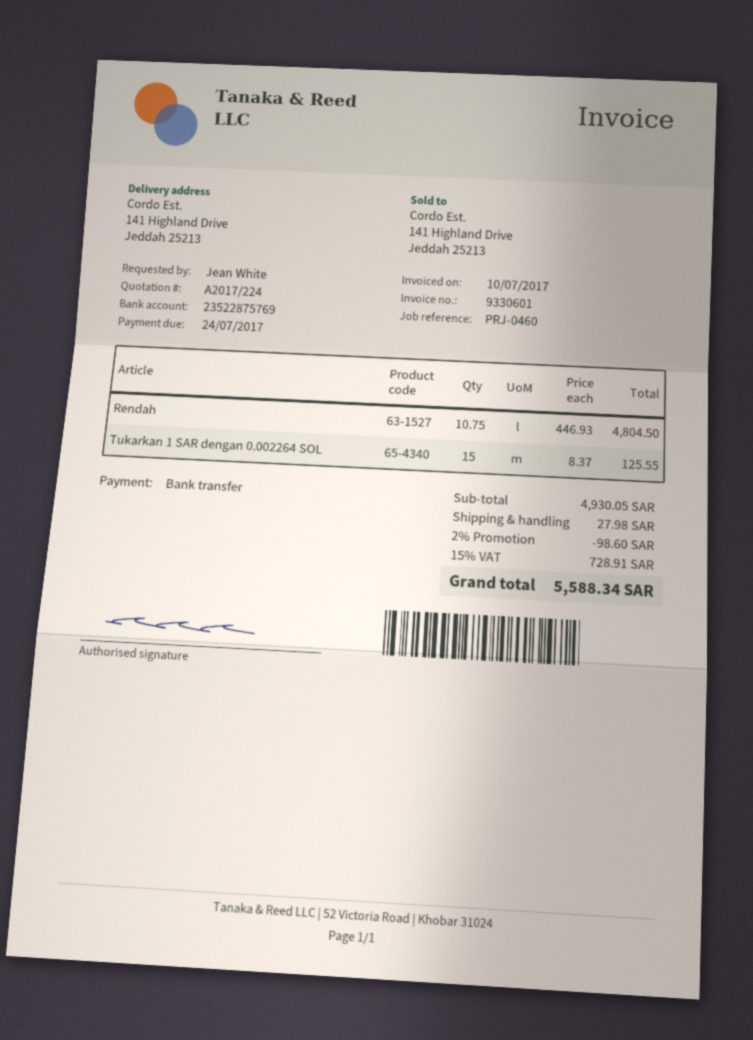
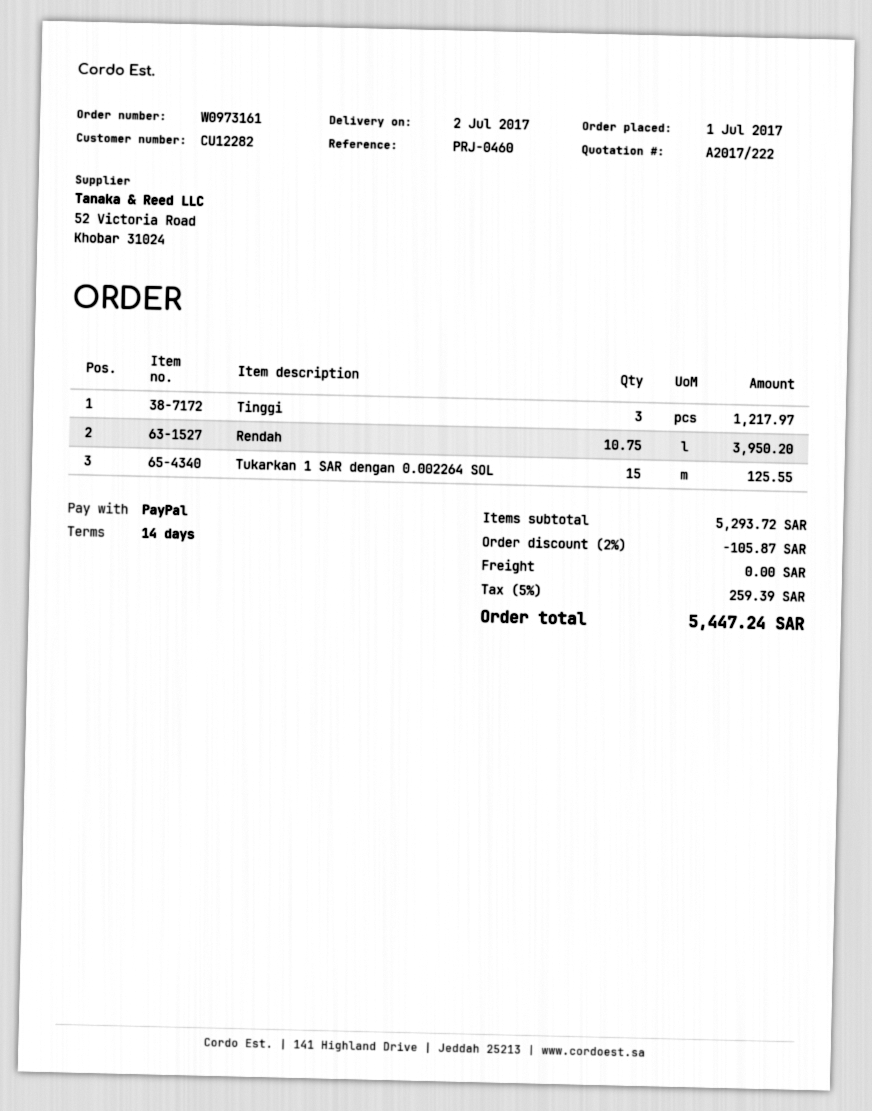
quote number: A2017/224 -> A2017/222
payment method: bank transfer -> PayPal
Rendah: 10.75 for 4804.50 -> 10.75 for 3950.20
Tinggi: none -> 3 for 1217.97
subtotal: 4930.05 -> 5293.72
discount: 2% = 98.60 -> 2% = 105.87
shipping: 27.98 -> 0.00
tax: 15% = 728.91 -> 5% = 259.39
total: 5588.34 -> 5447.24

